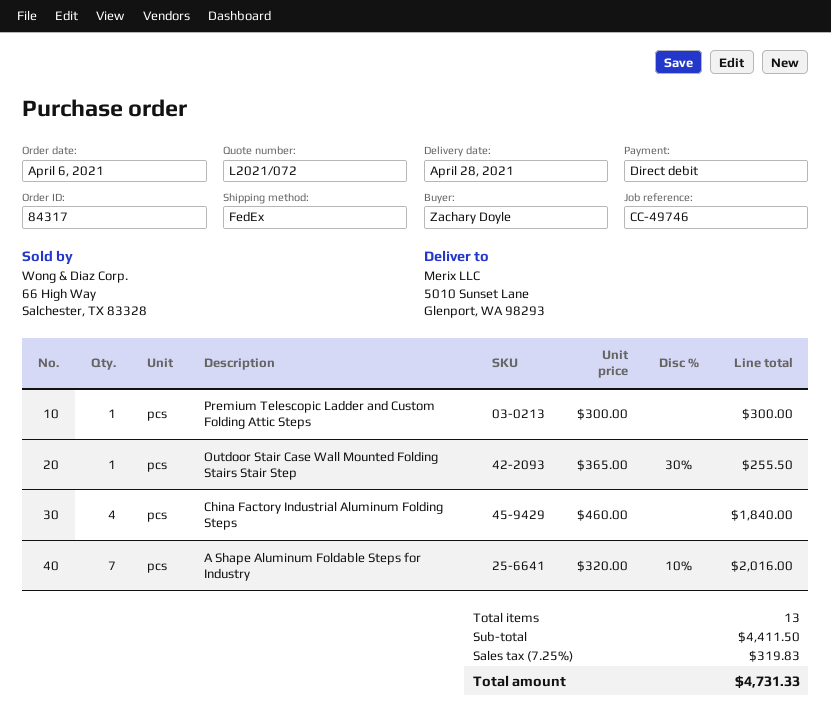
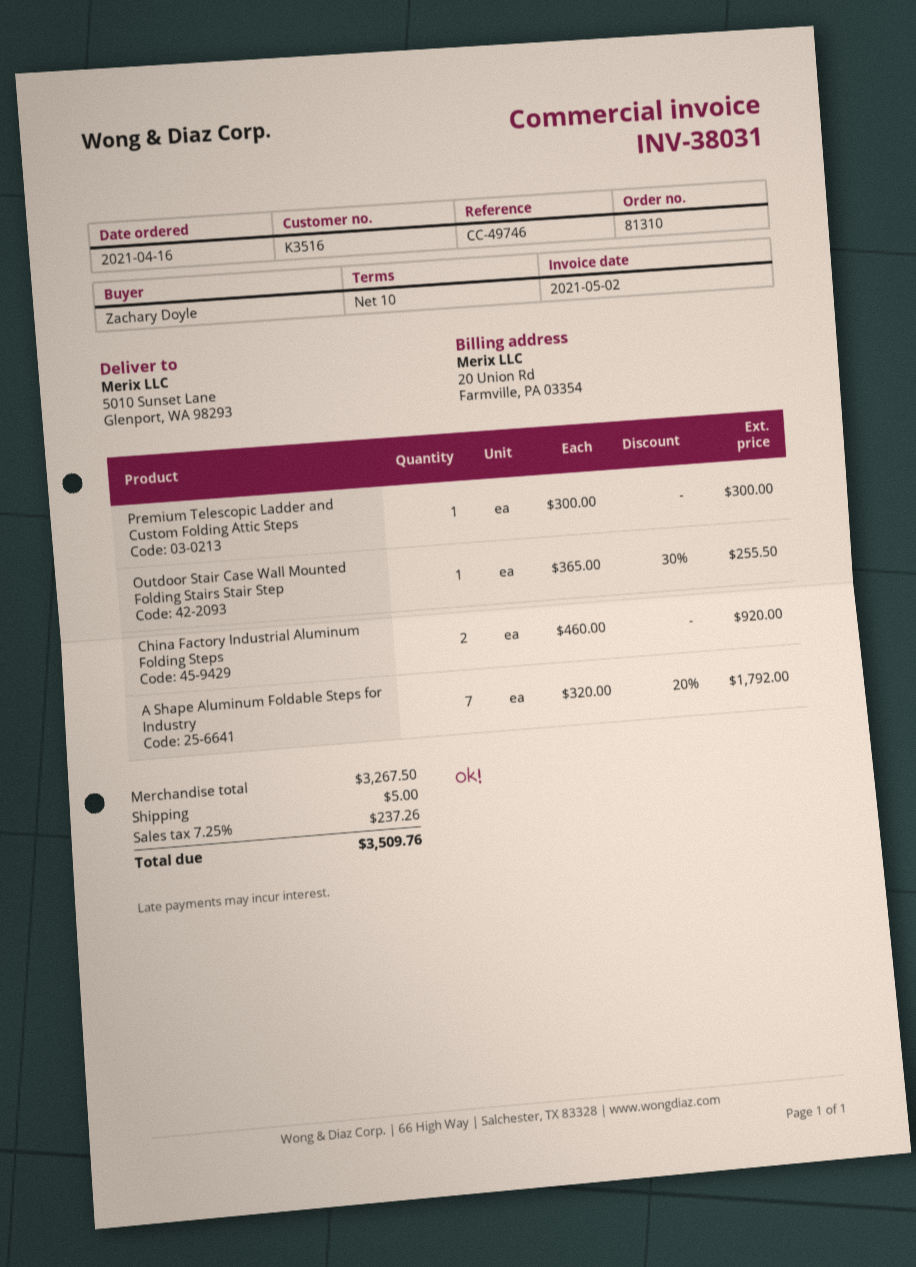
order number: 84317 -> 81310
order date: 2021-04-06 -> 2021-04-16
China Factory Industrial Aluminum Folding Steps: 4 x 460.00 = 1840.00 -> 2 x 460.00 = 920.00
A Shape Aluminum Foldable Steps for Industry: 7 x 320.00 - 10% = 2016.00 -> 7 x 320.00 - 20% = 1792.00
subtotal: 4411.50 -> 3267.50
shipping: none -> 5.00
tax: 7.25% = 319.83 -> 7.25% = 237.26
total: 4731.33 -> 3509.76

